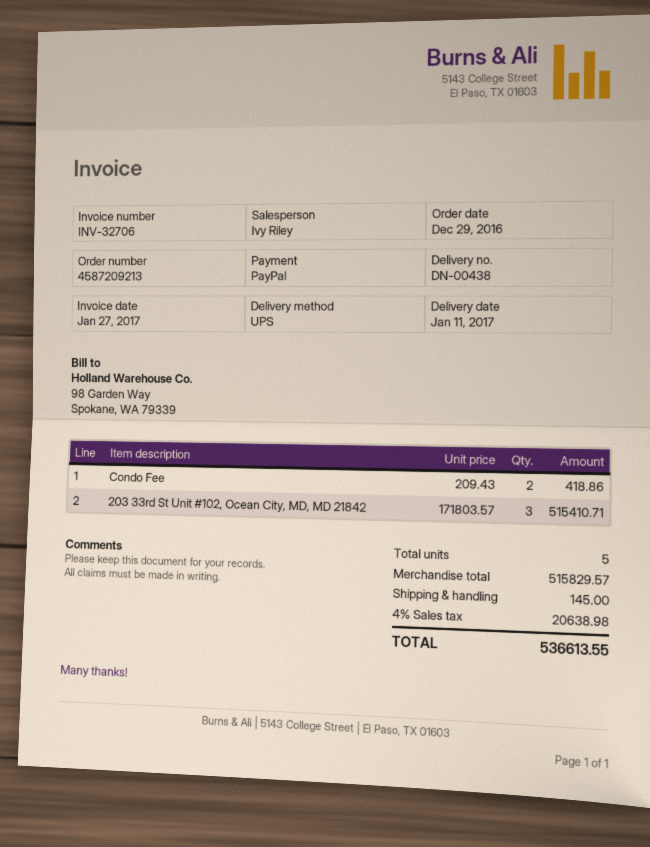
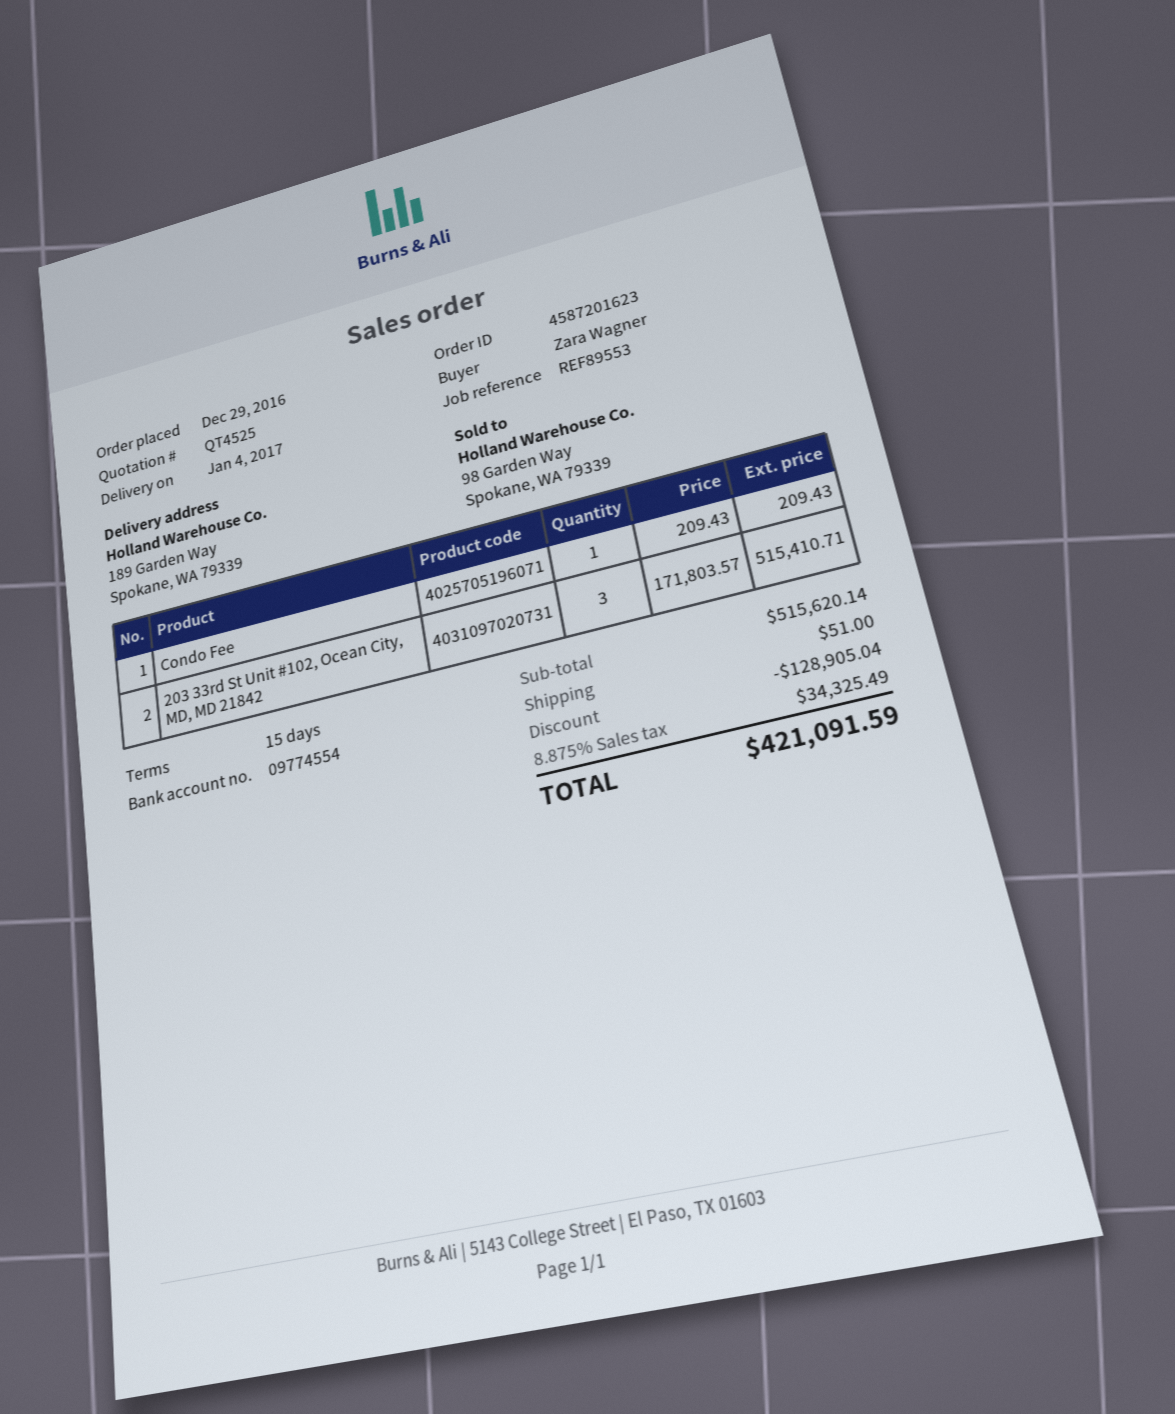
order number: 4587209213 -> 4587201623
delivery date: 2017-01-11 -> 2017-01-04
Condo Fee: 2 x 209.43 = 418.86 -> 1 x 209.43 = 209.43
subtotal: 515829.57 -> 515620.14
discount: none -> 128905.04
shipping: 145.00 -> 51.00
tax: 4% = 20638.98 -> 8.875% = 34325.49
total: 536613.55 -> 421091.59

